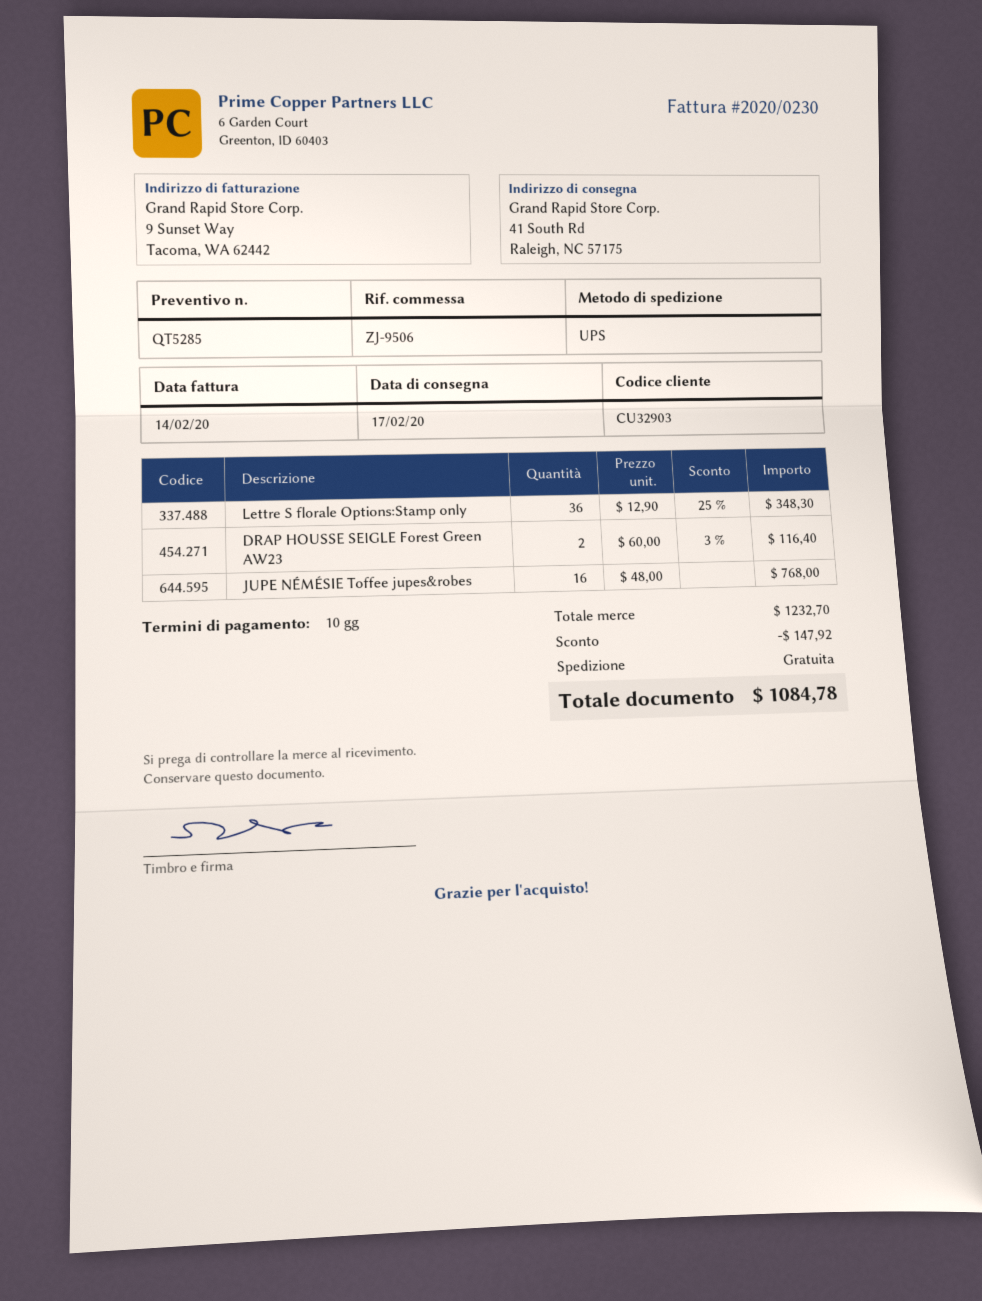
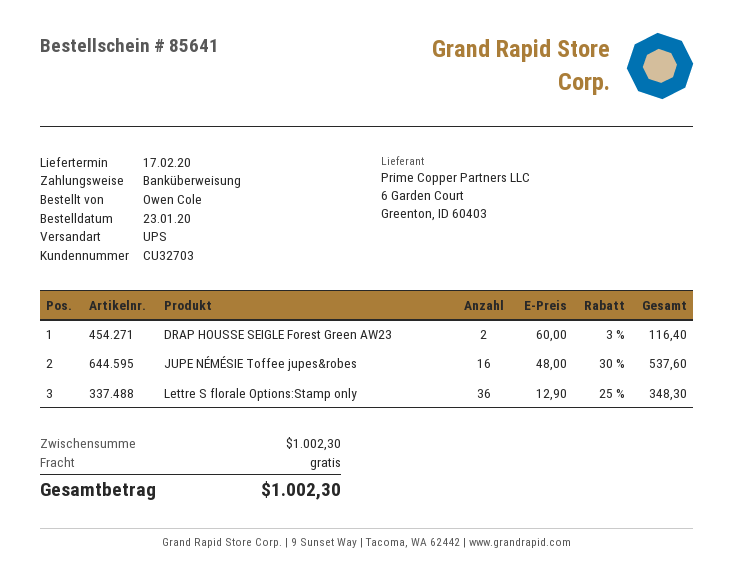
customer number: CU32903 -> CU32703
JUPE NÉMÉSIE Toffee jupes&robes: 16 x 48.00 = 768.00 -> 16 x 48.00 - 30% = 537.60
subtotal: 1232.70 -> 1002.30
discount: 147.92 -> none
total: 1084.78 -> 1002.30

